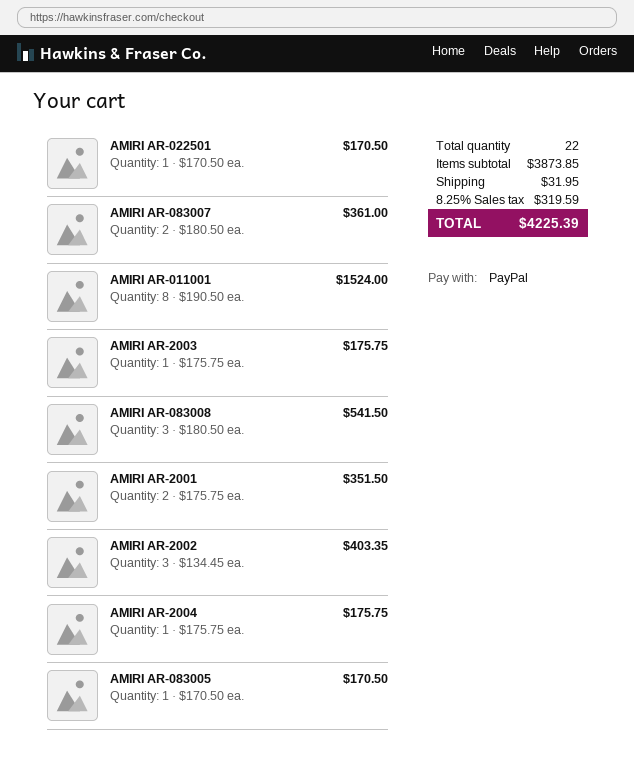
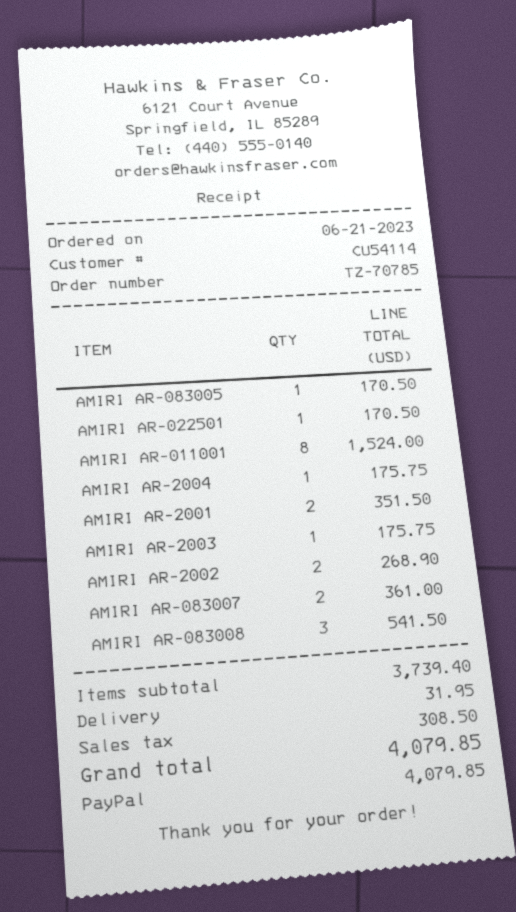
AMIRI AR-2002: 3 for 403.35 -> 2 for 268.90
subtotal: 3873.85 -> 3739.40
tax: 319.59 -> 308.50
total: 4225.39 -> 4079.85

